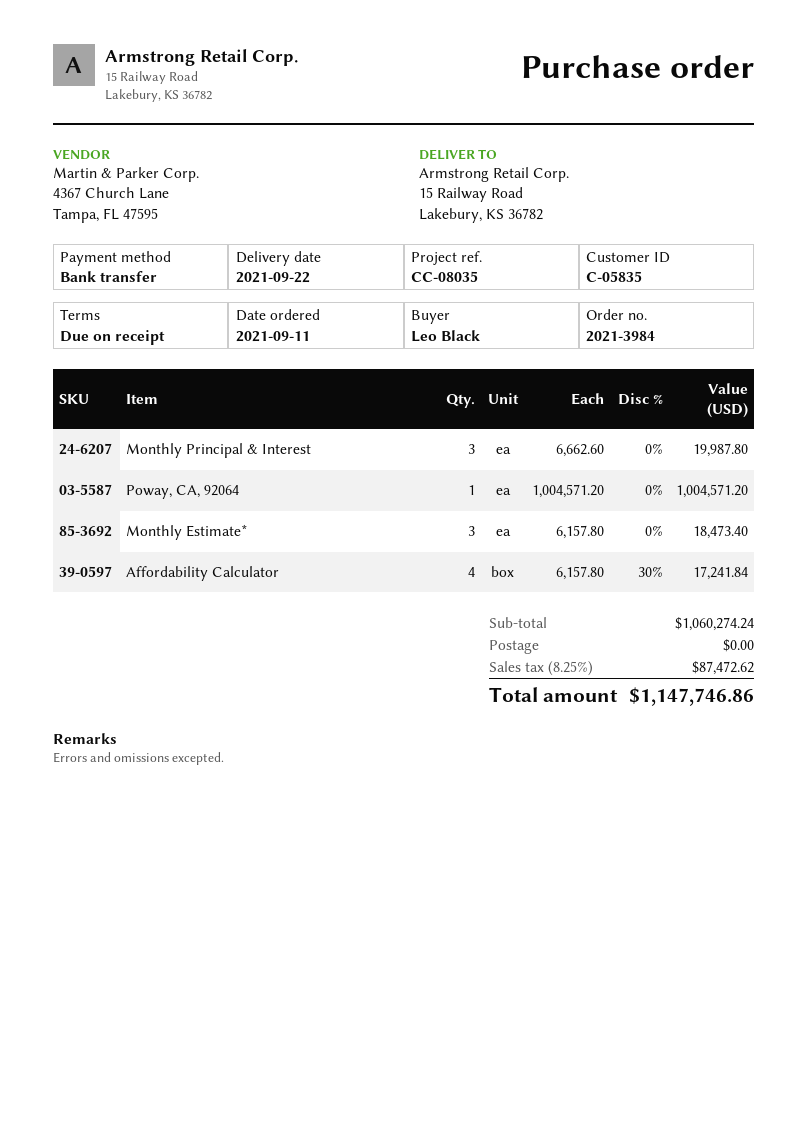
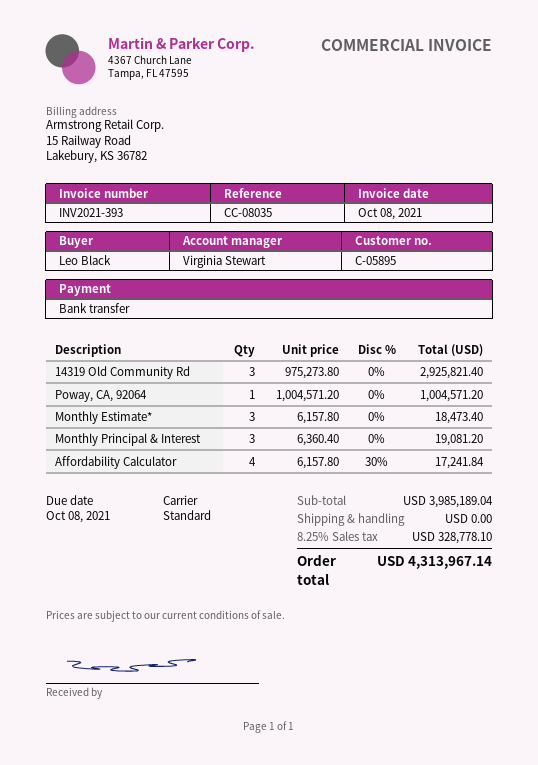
customer number: C-05835 -> C-05895
Monthly Principal & Interest: 3 x 6662.60 = 19987.80 -> 3 x 6360.40 = 19081.20
14319 Old Community Rd: none -> 3 x 975273.80 = 2925821.40
subtotal: 1060274.24 -> 3985189.04
tax: 8.25% = 87472.62 -> 8.25% = 328778.10
total: 1147746.86 -> 4313967.14

